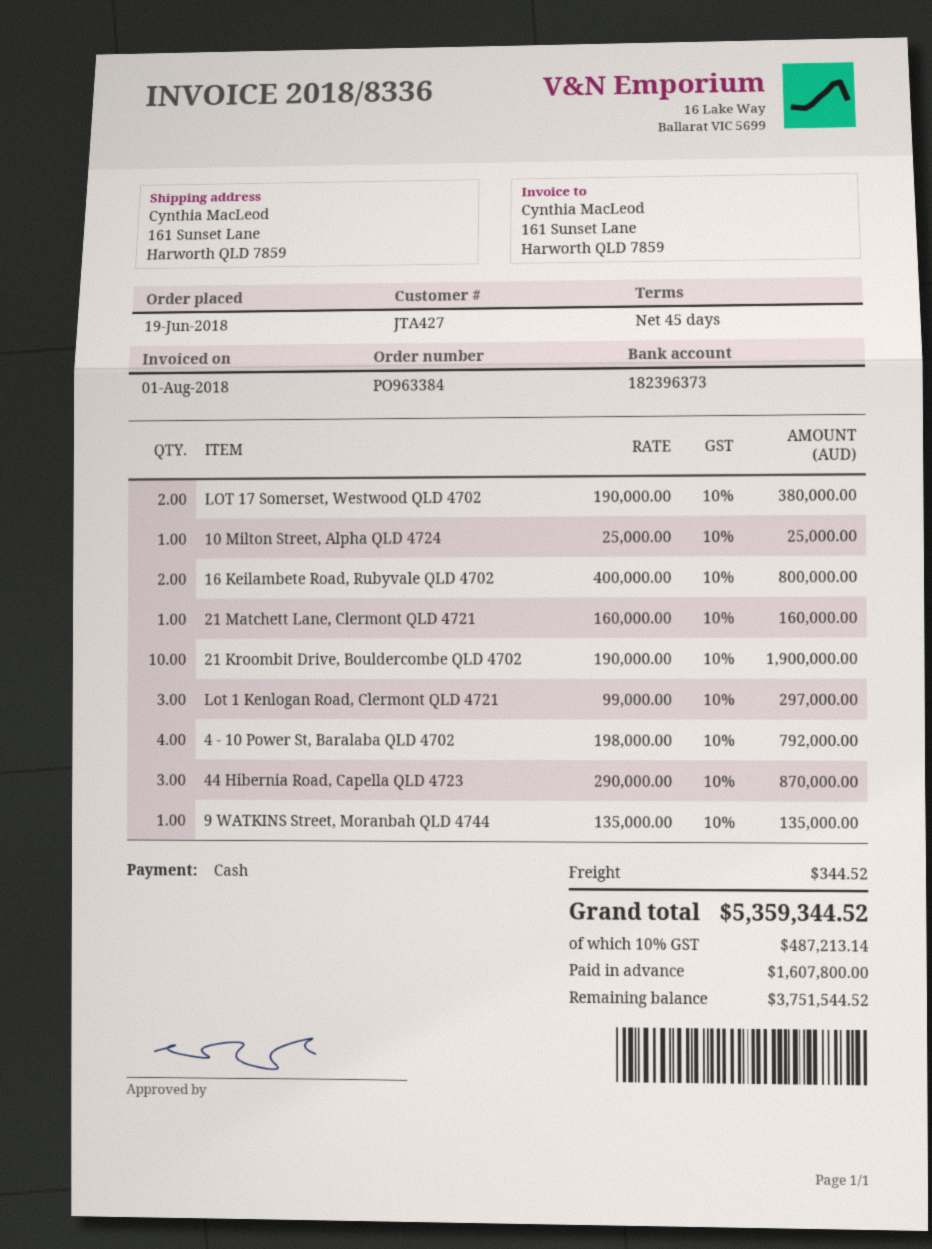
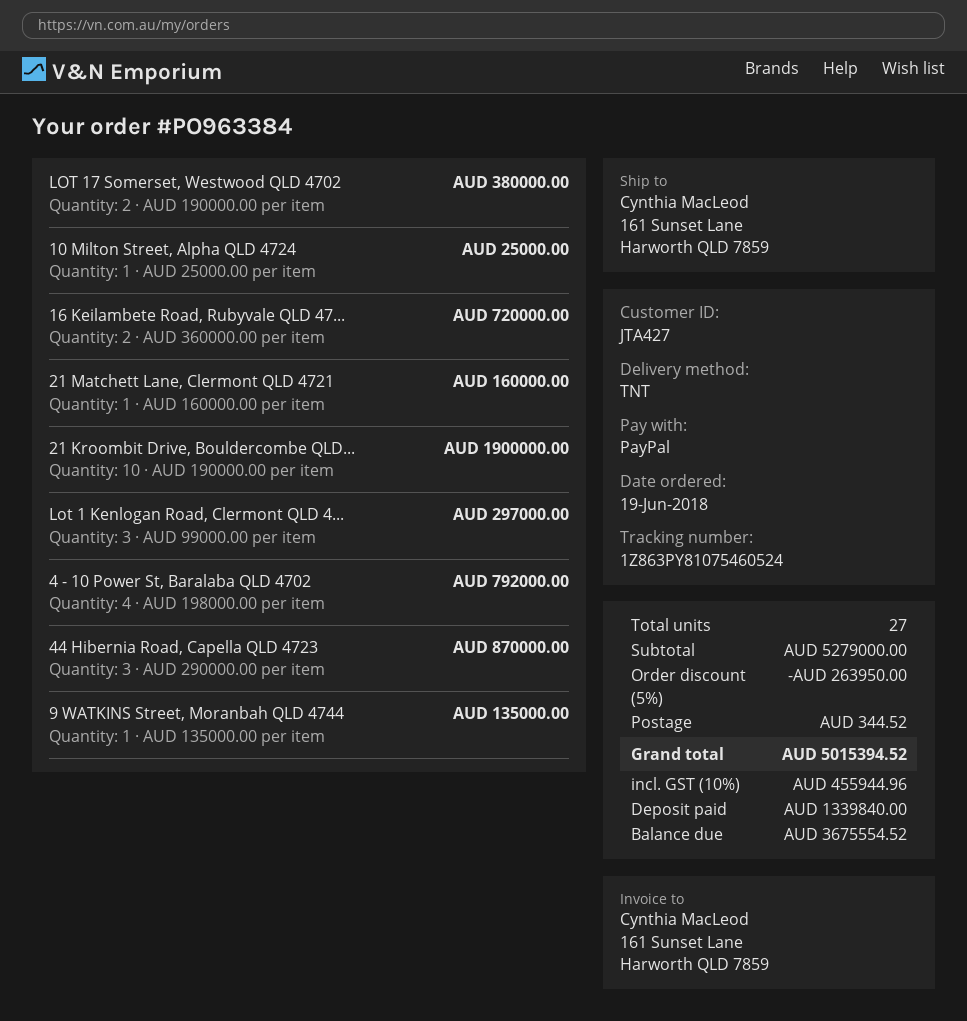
payment method: cash -> PayPal
16 Keilambete Road, Rubyvale QLD 4702: 2 x 400000.00 = 800000.00 -> 2 x 360000.00 = 720000.00
discount: none -> 5% = 263950.00
tax: 10% = 487213.14 -> 10% = 455944.96
total: 5359344.52 -> 5015394.52
deposit: 1607800.00 -> 1339840.00
balance: 3751544.52 -> 3675554.52

